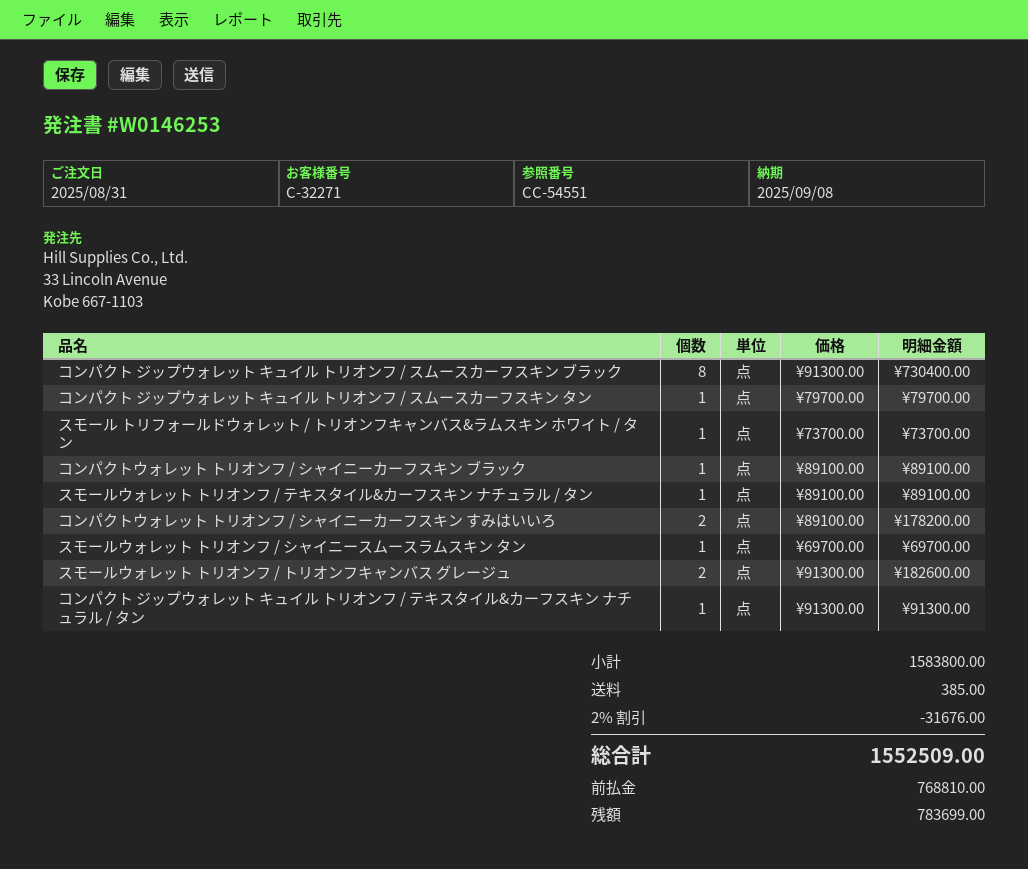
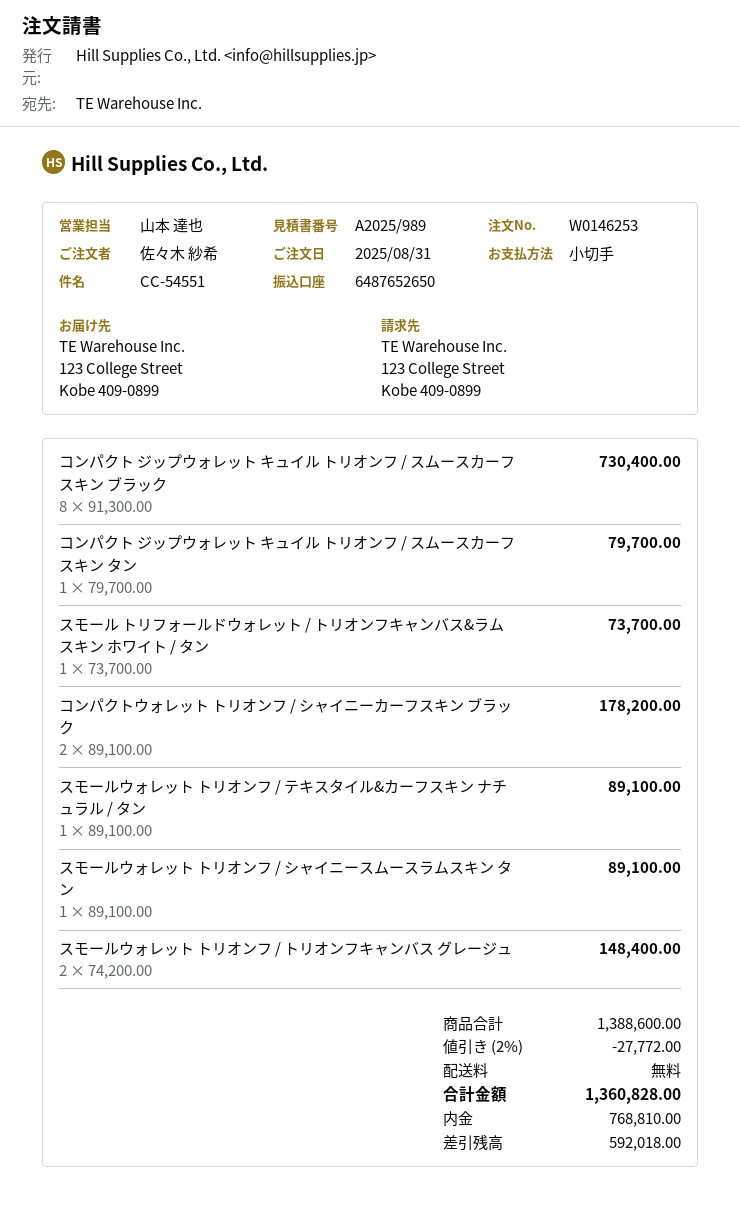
コンパクトウォレット トリオンフ / シャイニーカーフスキン ブラック: 1 x 89100.00 = 89100.00 -> 2 x 89100.00 = 178200.00
コンパクトウォレット トリオンフ / シャイニーカーフスキン すみはいいろ: 2 x 89100.00 = 178200.00 -> none
スモールウォレット トリオンフ / シャイニースムースラムスキン タン: 1 x 69700.00 = 69700.00 -> 1 x 89100.00 = 89100.00
スモールウォレット トリオンフ / トリオンフキャンバス グレージュ: 2 x 91300.00 = 182600.00 -> 2 x 74200.00 = 148400.00
コンパクト ジップウォレット キュイル トリオンフ / テキスタイル&カーフスキン ナチュラル / タン: 1 x 91300.00 = 91300.00 -> none
subtotal: 1583800.00 -> 1388600.00
discount: 2% = 31676.00 -> 2% = 27772.00
shipping: 385.00 -> 0.00
total: 1552509.00 -> 1360828.00
balance: 783699.00 -> 592018.00

